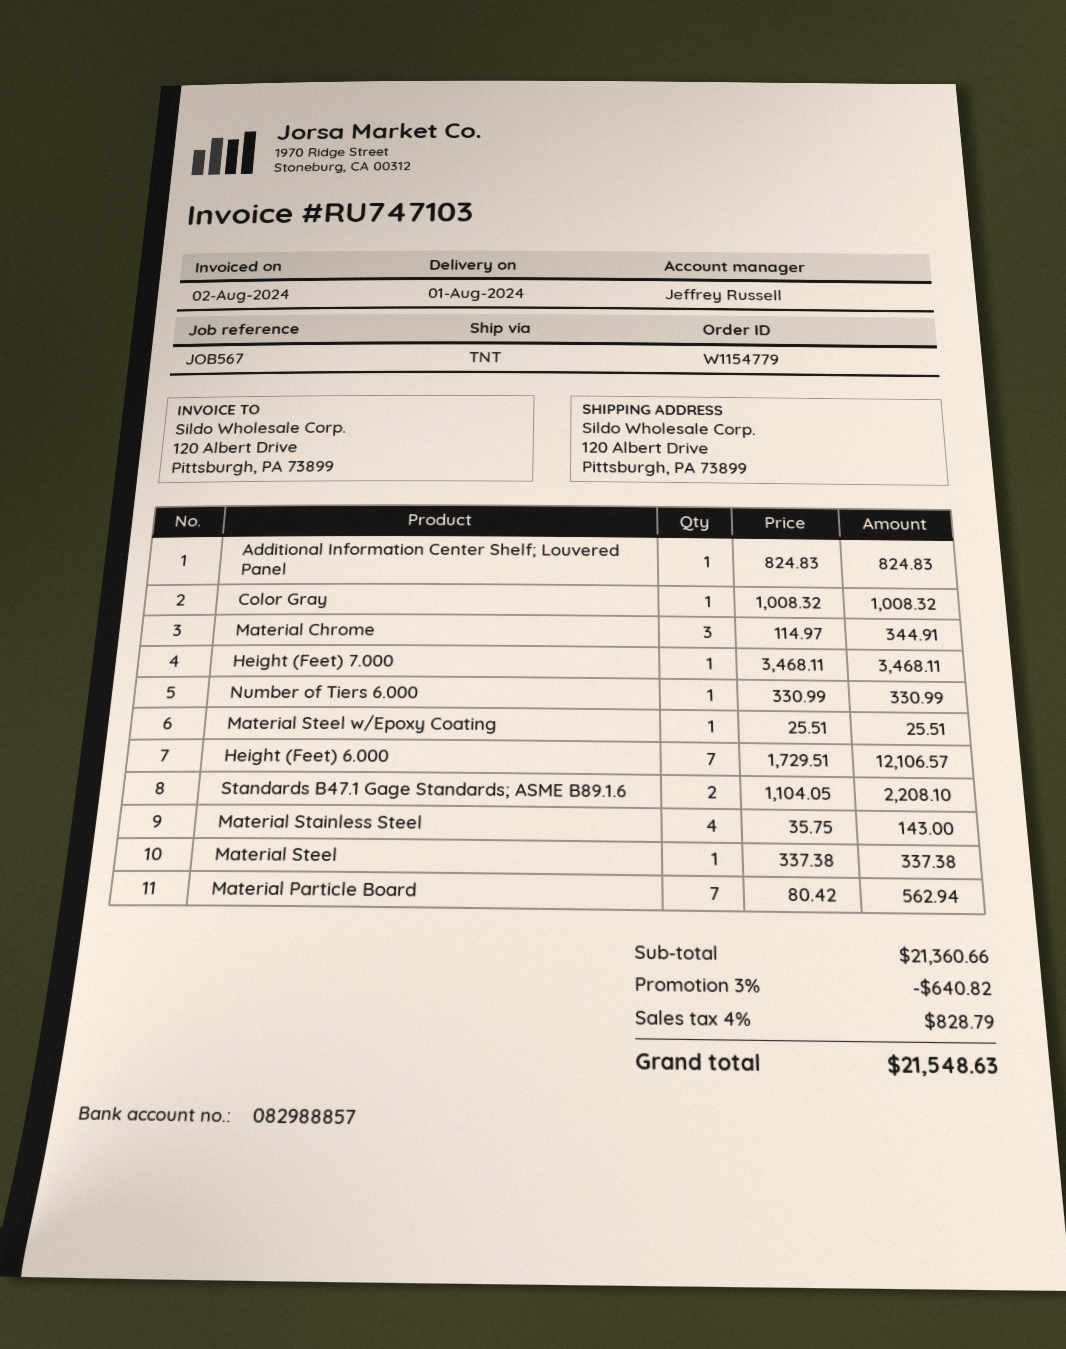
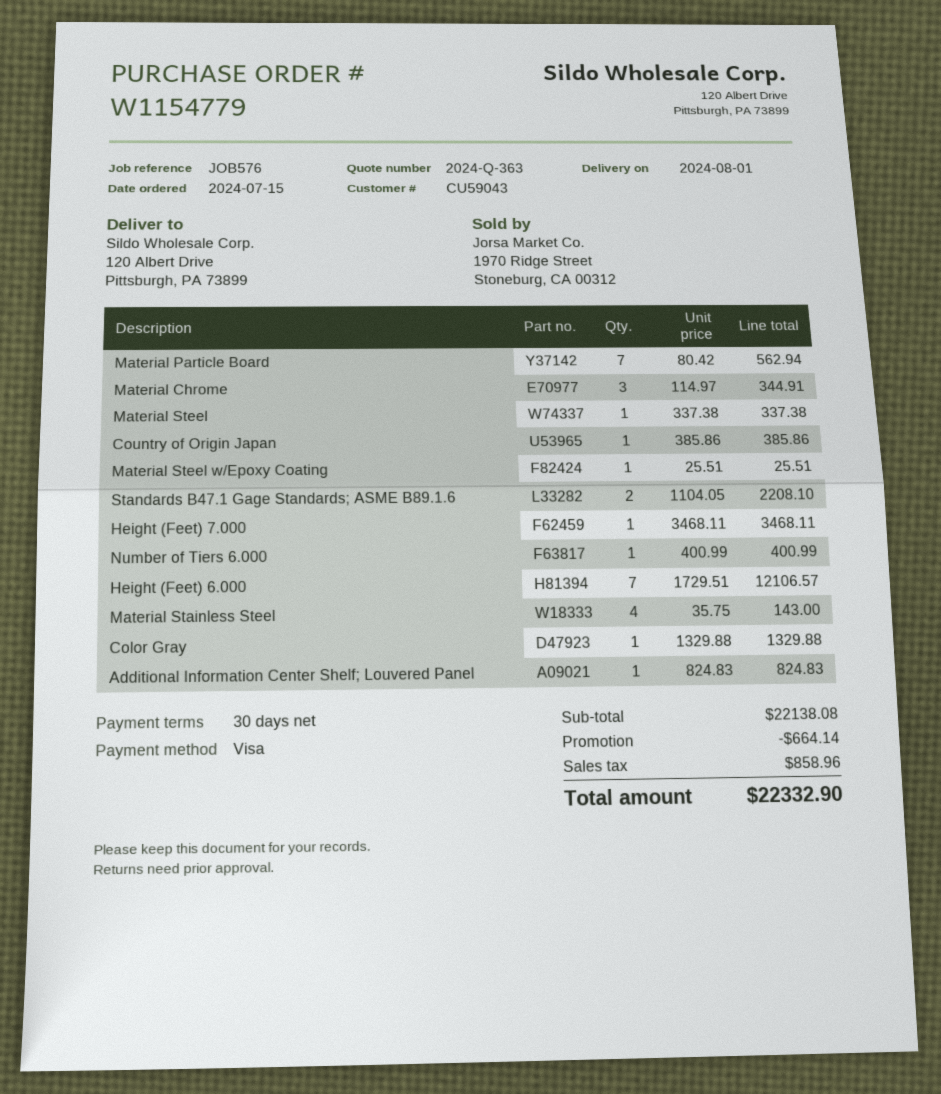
reference: JOB567 -> JOB576
Color Gray: 1 x 1008.32 = 1008.32 -> 1 x 1329.88 = 1329.88
Number of Tiers 6.000: 1 x 330.99 = 330.99 -> 1 x 400.99 = 400.99
Country of Origin Japan: none -> 1 x 385.86 = 385.86
subtotal: 21360.66 -> 22138.08
discount: 640.82 -> 664.14
tax: 828.79 -> 858.96
total: 21548.63 -> 22332.90

